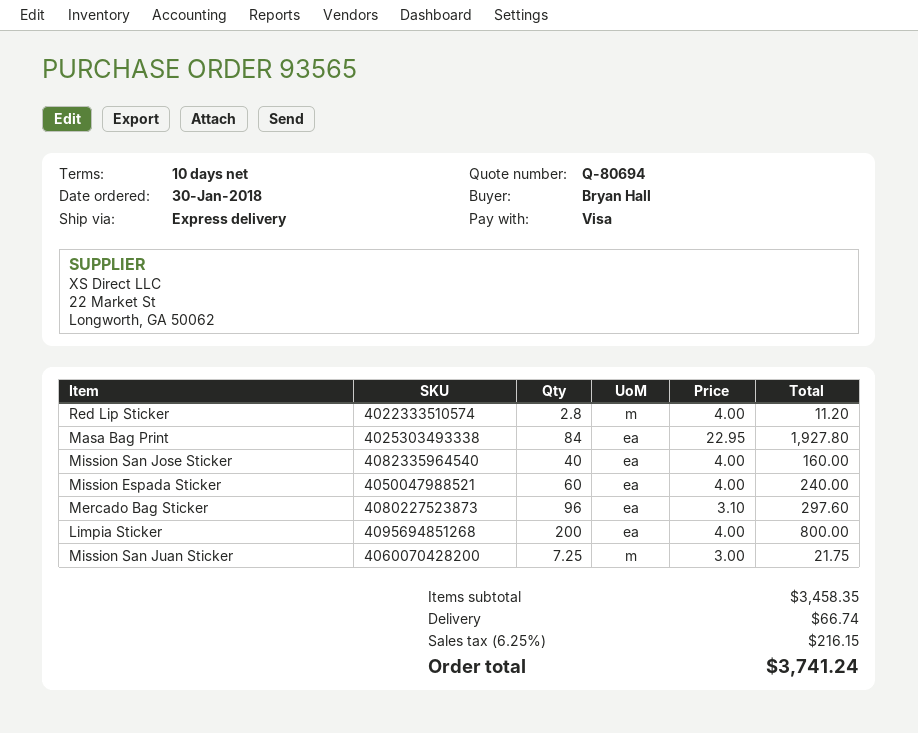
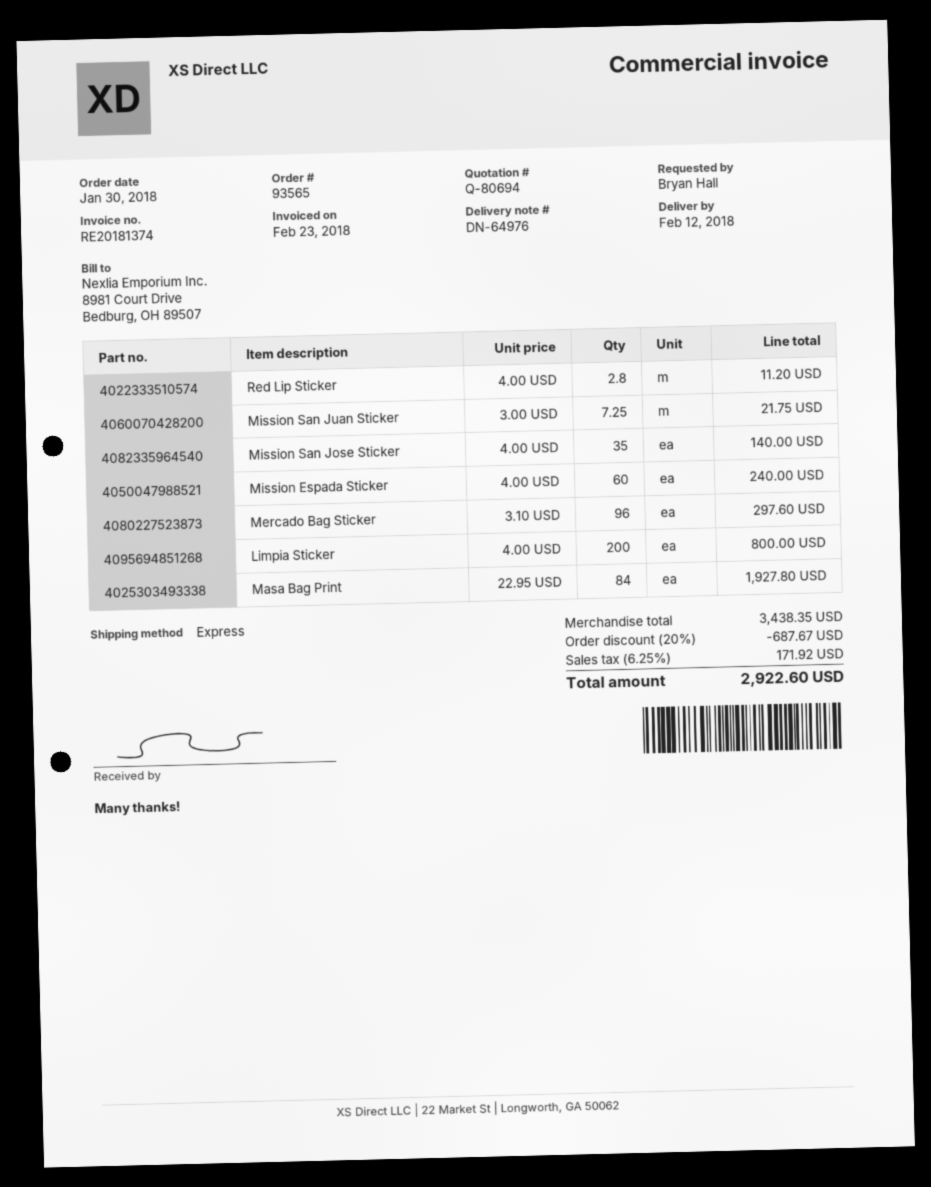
Mission San Jose Sticker: 40 x 4.00 = 160.00 -> 35 x 4.00 = 140.00
subtotal: 3458.35 -> 3438.35
discount: none -> 20% = 687.67
shipping: 66.74 -> none
tax: 6.25% = 216.15 -> 6.25% = 171.92
total: 3741.24 -> 2922.60

